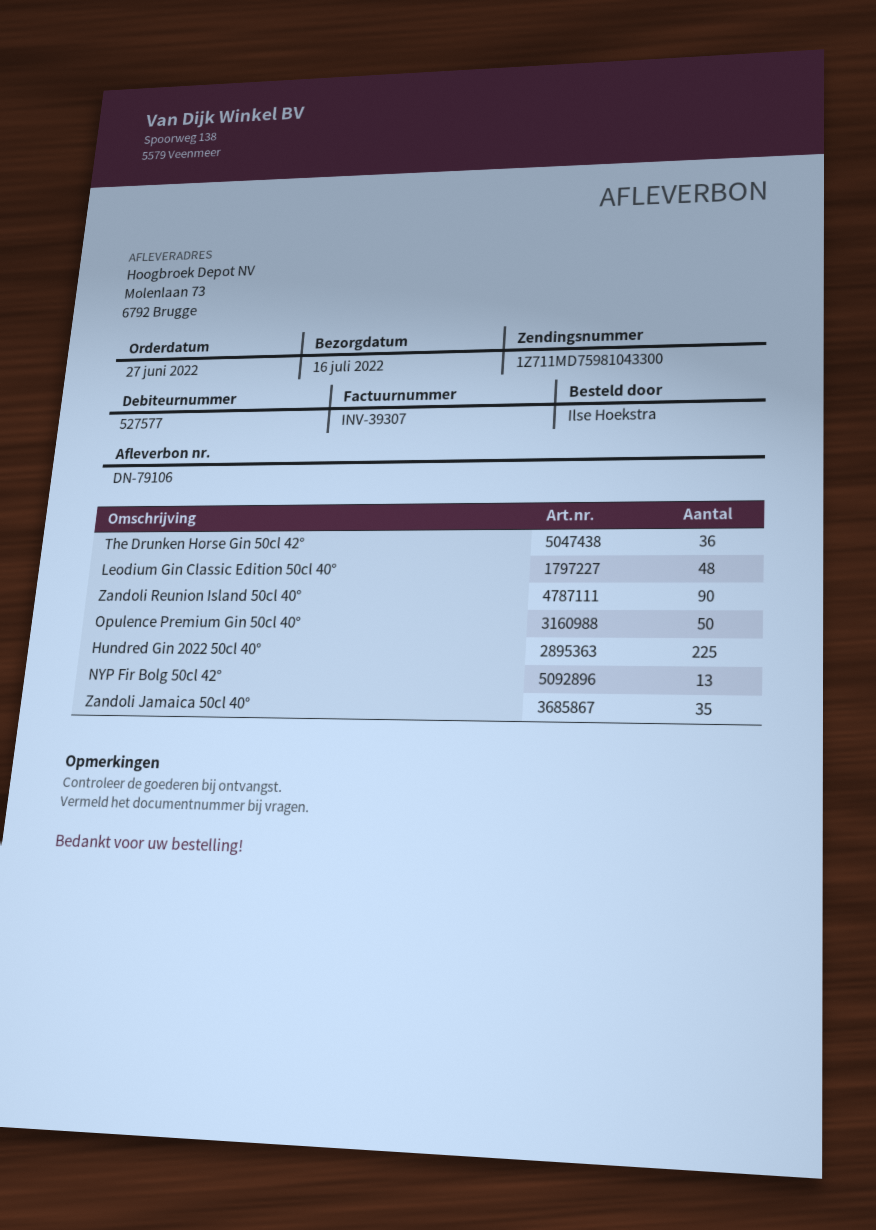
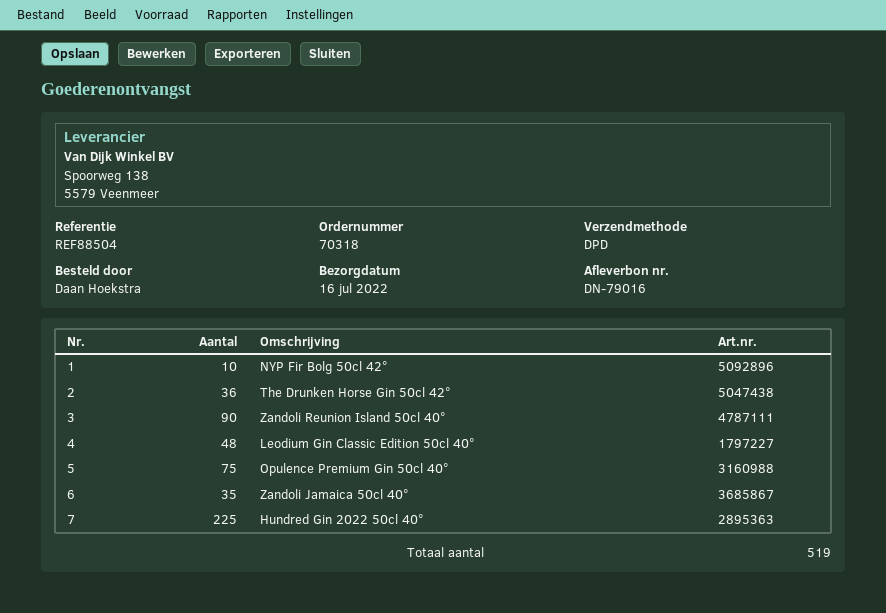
delivery note number: DN-79106 -> DN-79016
ordered by: Ilse Hoekstra -> Daan Hoekstra
Opulence Premium Gin 50cl 40°: 50 -> 75
NYP Fir Bolg 50cl 42°: 13 -> 10

